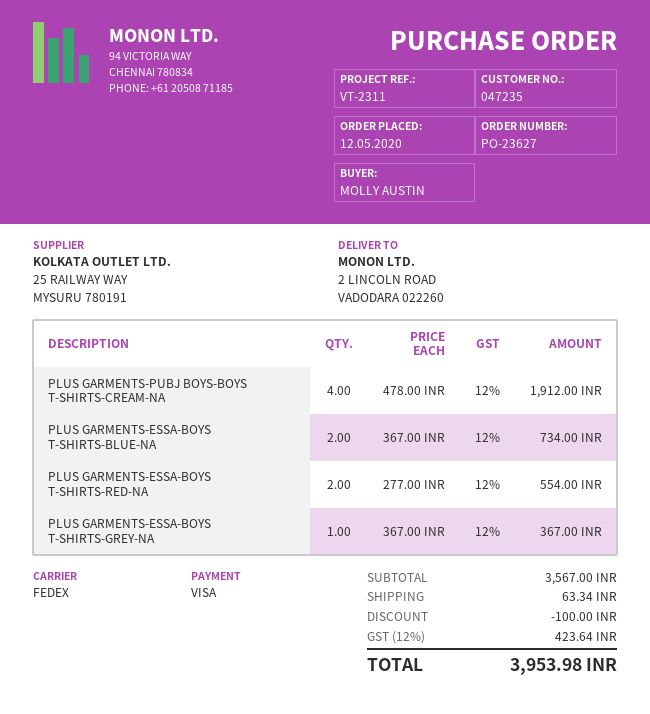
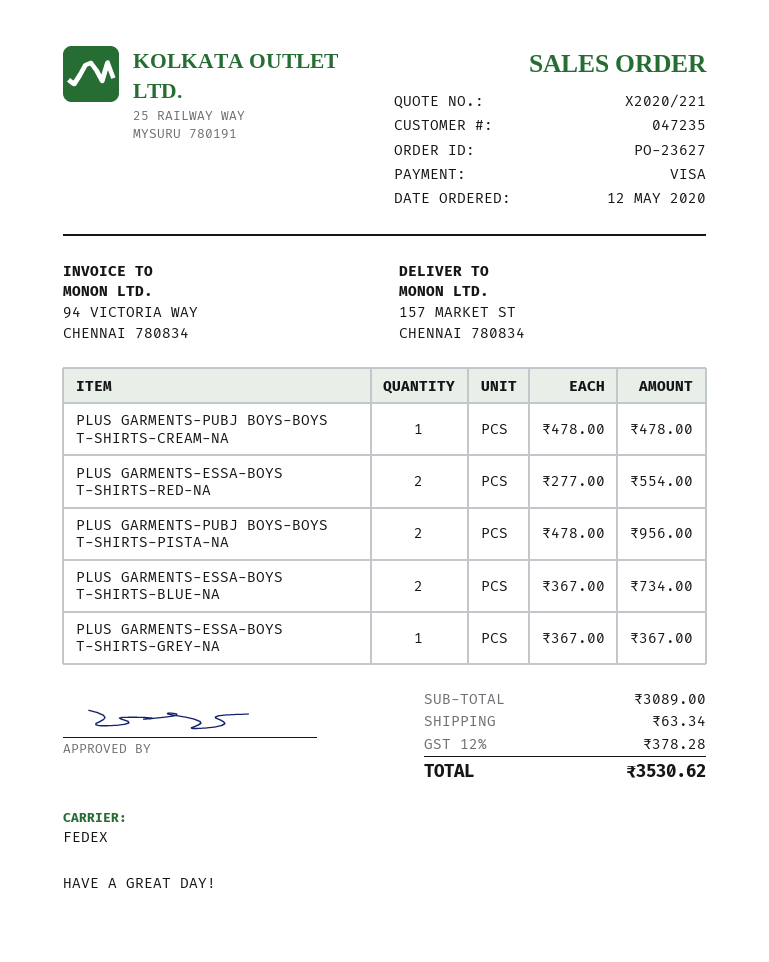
ship to: 2 LINCOLN ROAD, VADODARA 022260 -> 157 MARKET ST, CHENNAI 780834
PLUS GARMENTS-PUBJ BOYS-BOYS T-SHIRTS-CREAM-NA: 4 x 478.00 = 1912.00 -> 1 x 478.00 = 478.00
PLUS GARMENTS-PUBJ BOYS-BOYS T-SHIRTS-PISTA-NA: none -> 2 x 478.00 = 956.00
subtotal: 3567.00 -> 3089.00
discount: 100.00 -> none
tax: 12% = 423.64 -> 12% = 378.28
total: 3953.98 -> 3530.62

